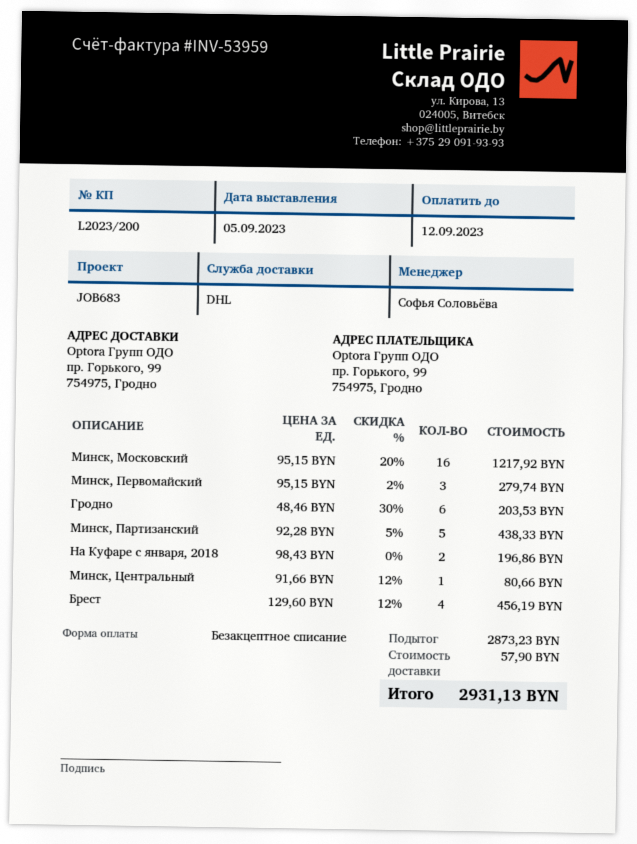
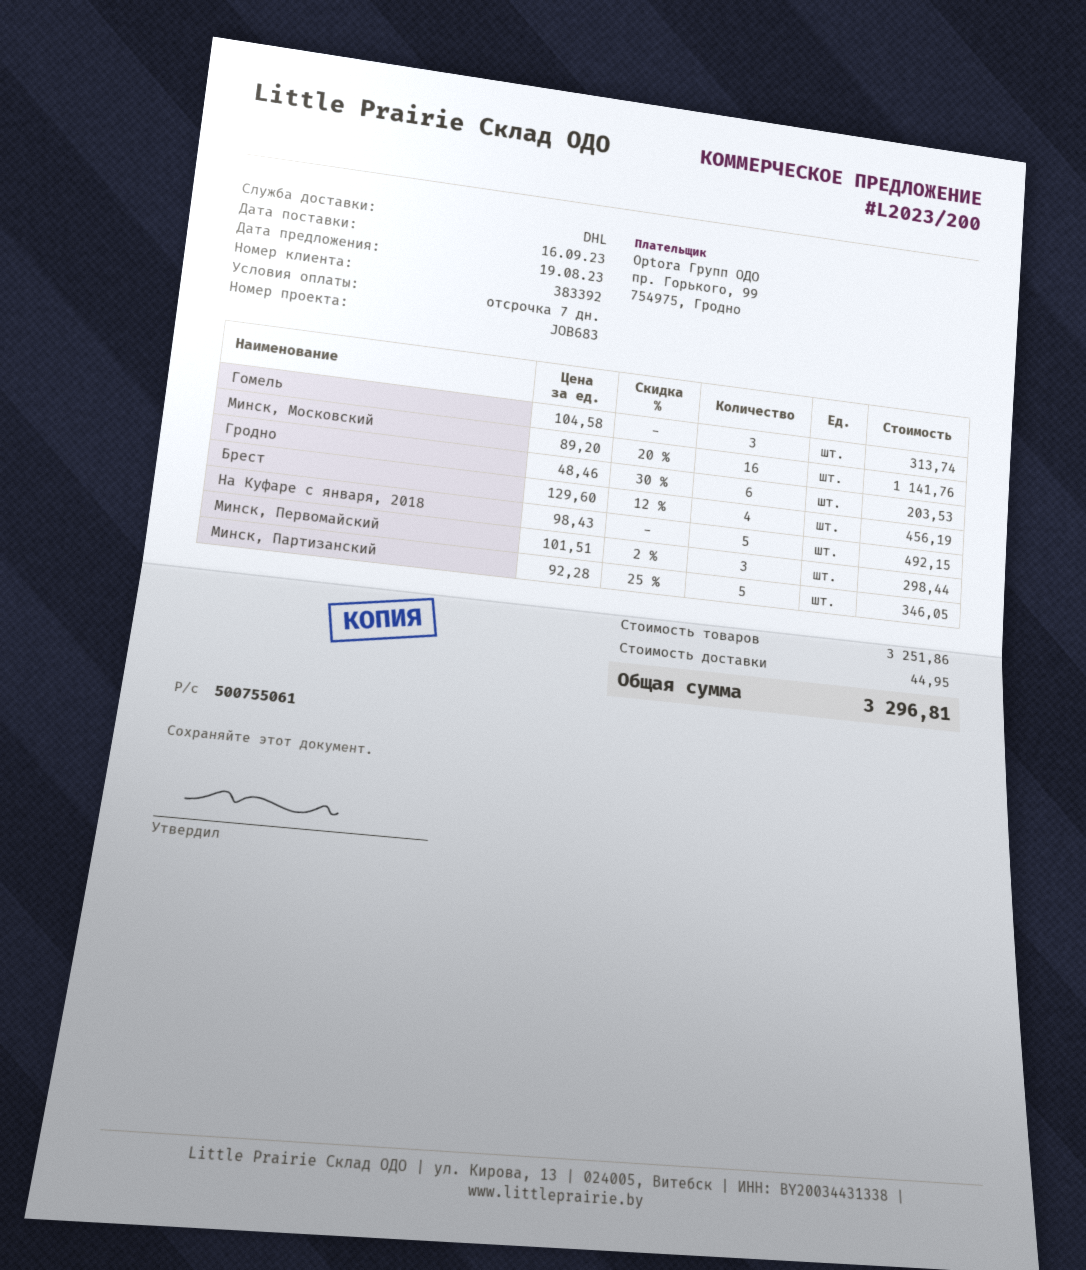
Минск, Московский: 16 x 95.15 - 20% = 1217.92 -> 16 x 89.20 - 20% = 1141.76
Минск, Первомайский: 3 x 95.15 - 2% = 279.74 -> 3 x 101.51 - 2% = 298.44
Минск, Партизанский: 5 x 92.28 - 5% = 438.33 -> 5 x 92.28 - 25% = 346.05
На Куфаре с января, 2018: 2 x 98.43 = 196.86 -> 5 x 98.43 = 492.15
Минск, Центральный: 1 x 91.66 - 12% = 80.66 -> none
Гомель: none -> 3 x 104.58 = 313.74
subtotal: 2873.23 -> 3251.86
shipping: 57.90 -> 44.95
total: 2931.13 -> 3296.81

